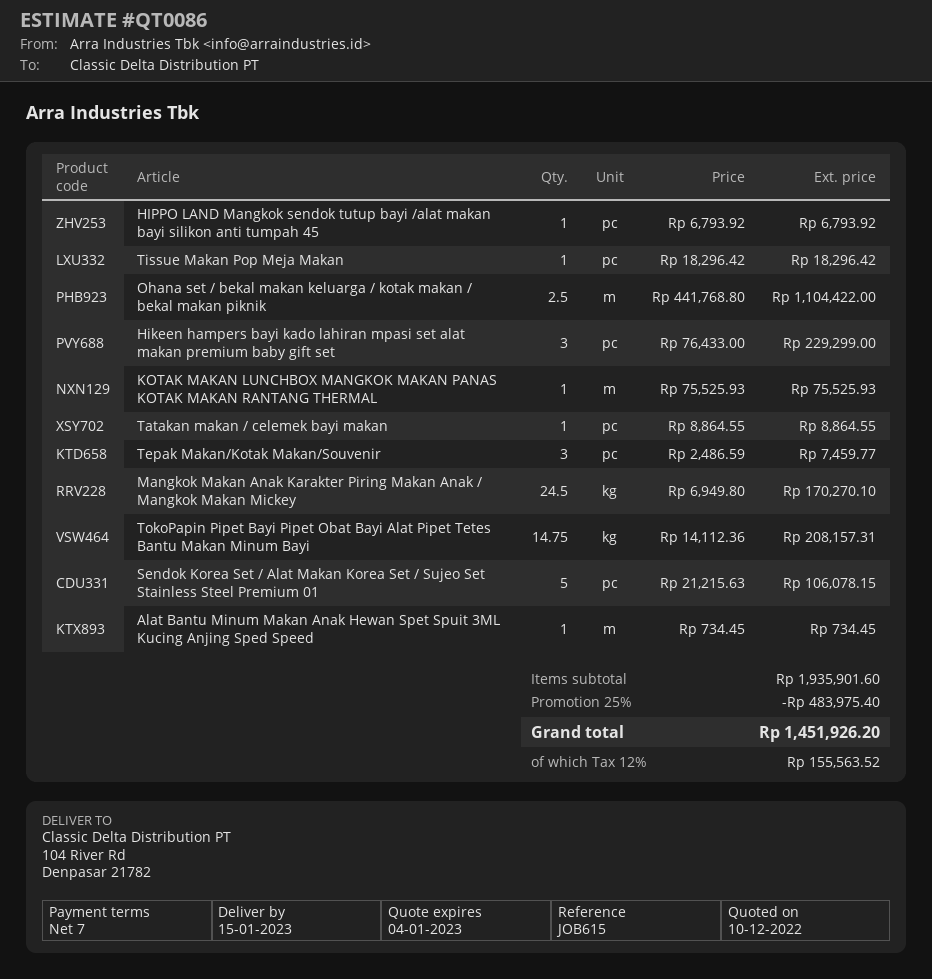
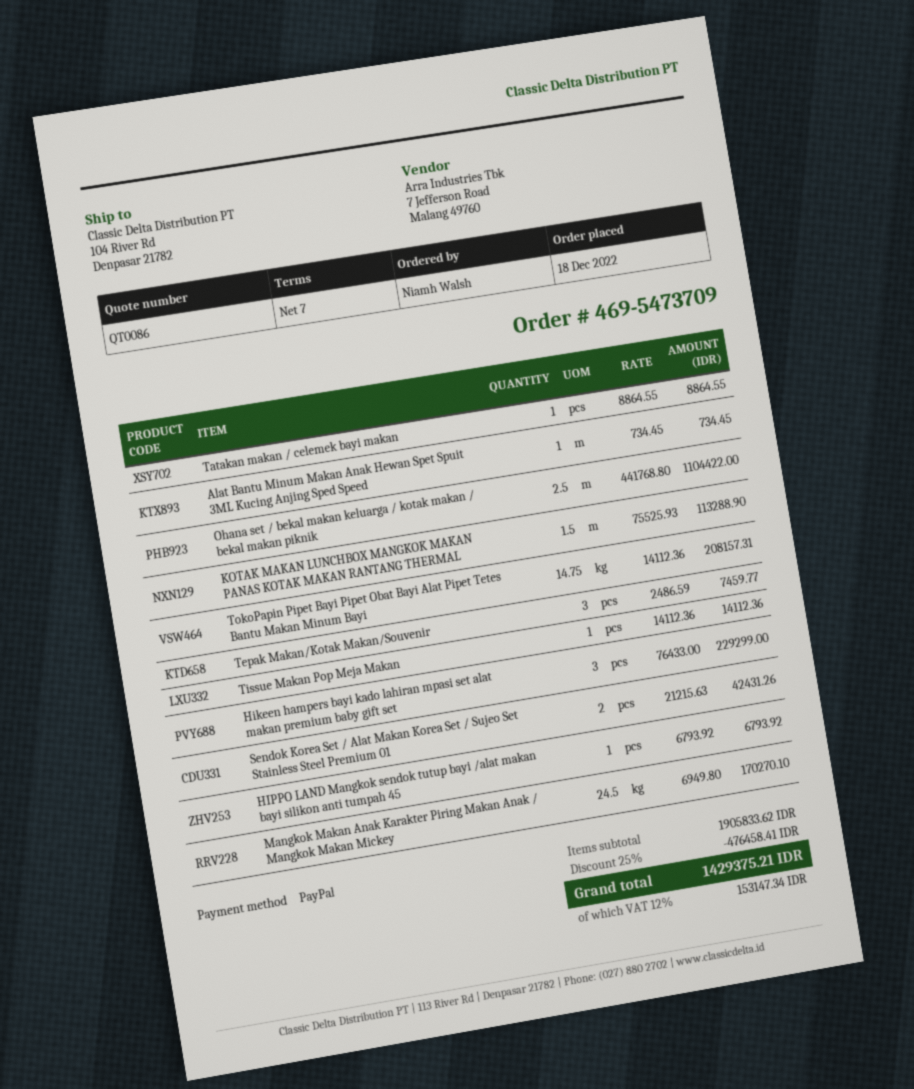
Tissue Makan Pop Meja Makan: 1 x 18296.42 = 18296.42 -> 1 x 14112.36 = 14112.36
KOTAK MAKAN LUNCHBOX MANGKOK MAKAN PANAS KOTAK MAKAN RANTANG THERMAL: 1 x 75525.93 = 75525.93 -> 1.5 x 75525.93 = 113288.90
Sendok Korea Set / Alat Makan Korea Set / Sujeo Set Stainless Steel Premium 01: 5 x 21215.63 = 106078.15 -> 2 x 21215.63 = 42431.26
subtotal: 1935901.60 -> 1905833.62
discount: 25% = 483975.40 -> 25% = 476458.41
tax: 12% = 155563.52 -> 12% = 153147.34
total: 1451926.20 -> 1429375.21

